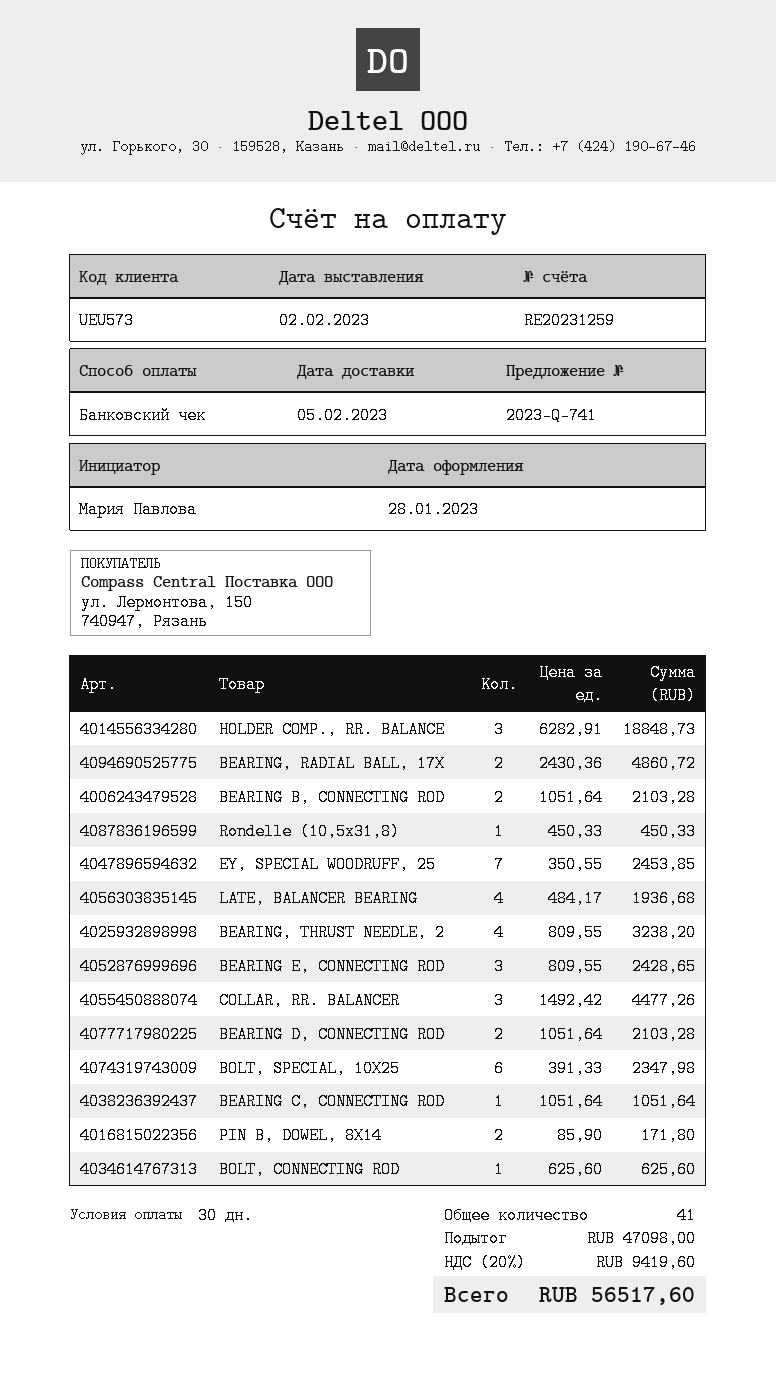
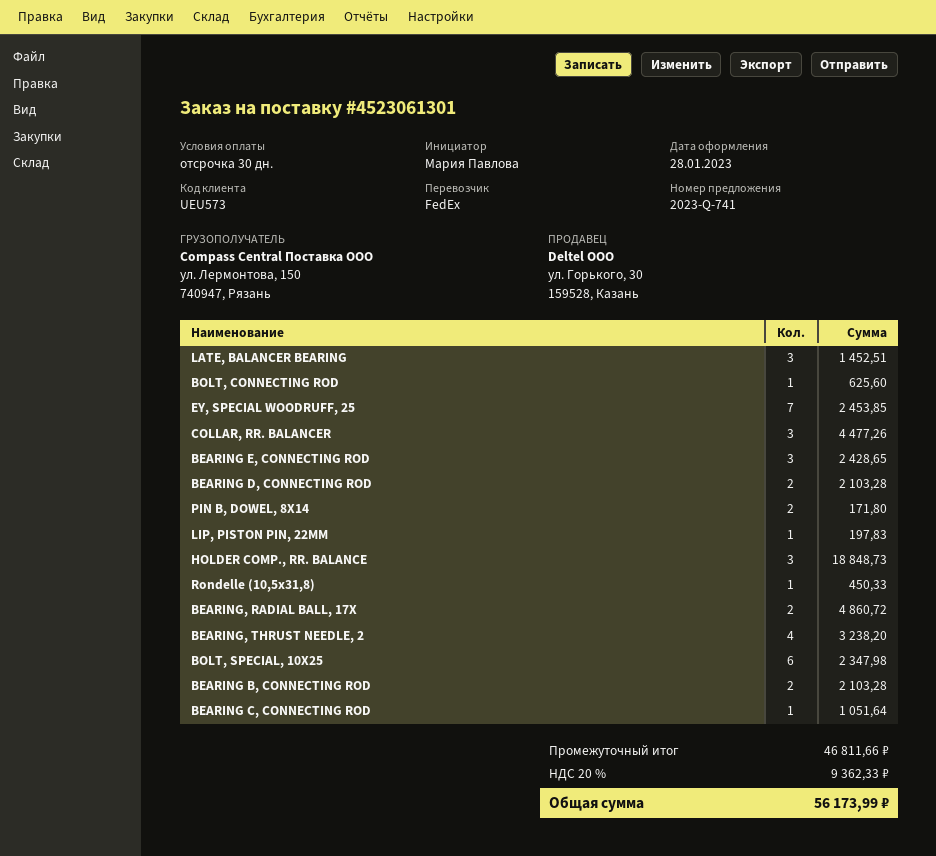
LATE, BALANCER BEARING: 4 for 1936.68 -> 3 for 1452.51
LIP, PISTON PIN, 22MM: none -> 1 for 197.83
subtotal: 47098.00 -> 46811.66
tax: 20% = 9419.60 -> 20% = 9362.33
total: 56517.60 -> 56173.99

